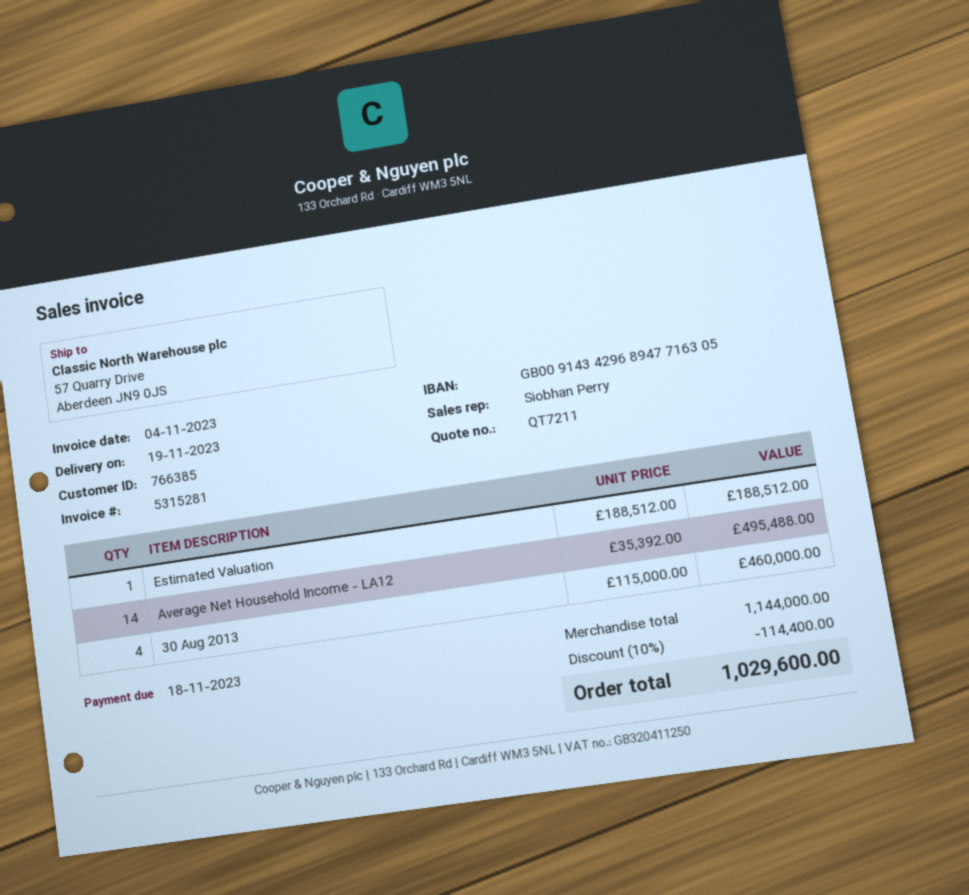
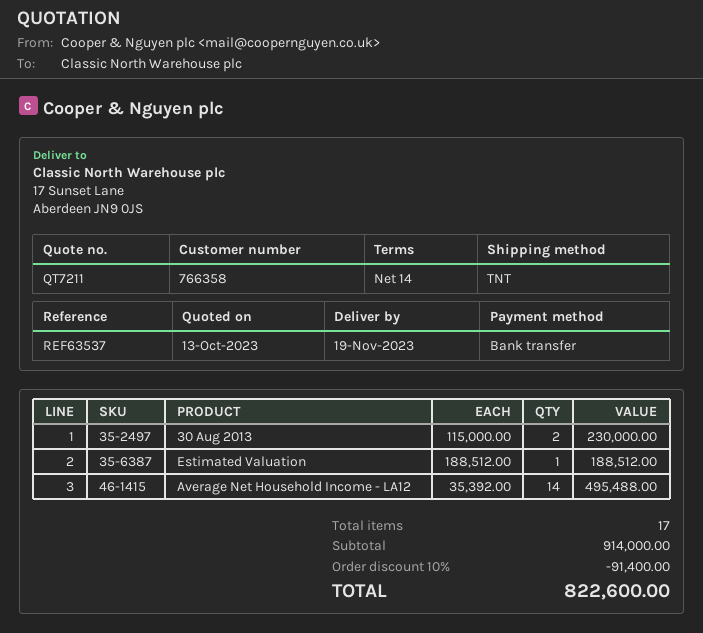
customer number: 766385 -> 766358
ship to: 57 Quarry Drive, Aberdeen JN9 0JS -> 17 Sunset Lane, Aberdeen JN9 0JS
30 Aug 2013: 4 x 115000.00 = 460000.00 -> 2 x 115000.00 = 230000.00
subtotal: 1144000.00 -> 914000.00
discount: 10% = 114400.00 -> 10% = 91400.00
total: 1029600.00 -> 822600.00

